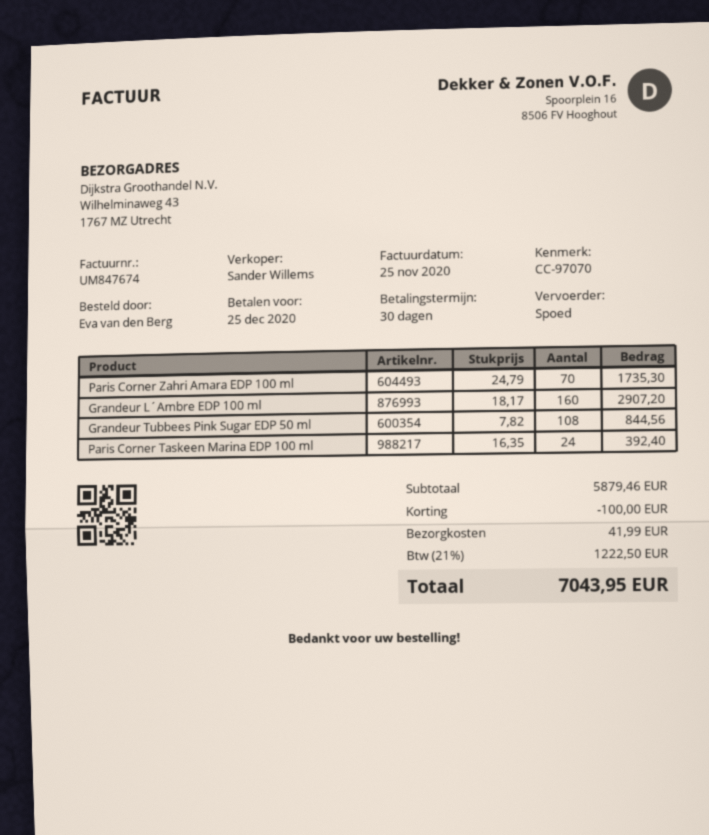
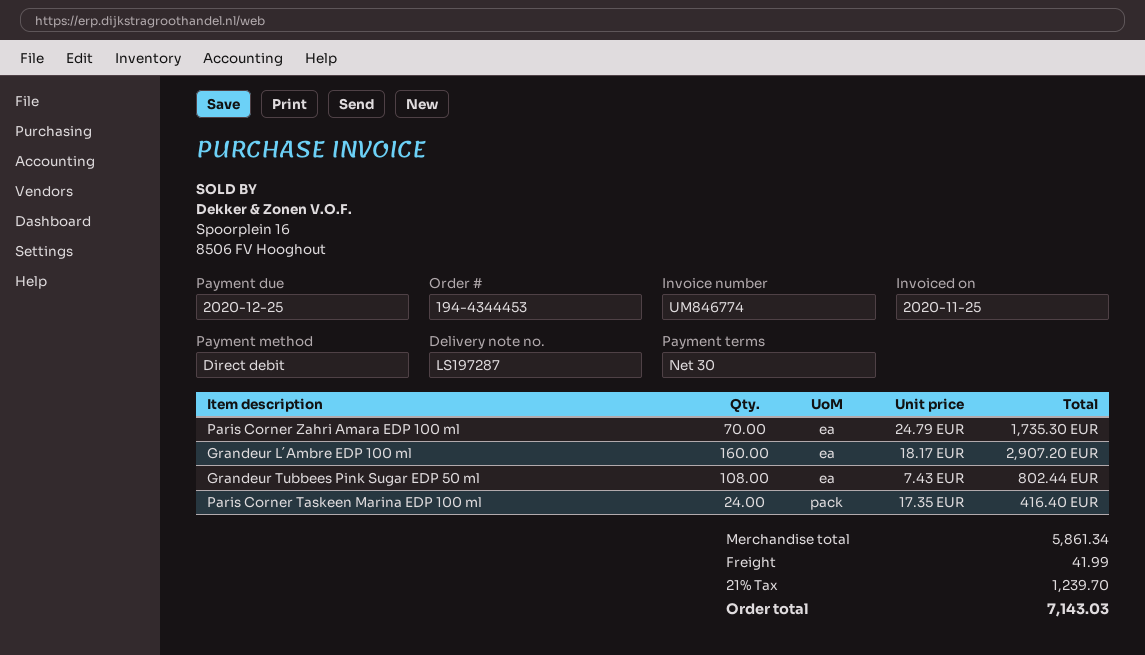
invoice number: UM847674 -> UM846774
Grandeur Tubbees Pink Sugar EDP 50 ml: 108 x 7.82 = 844.56 -> 108 x 7.43 = 802.44
Paris Corner Taskeen Marina EDP 100 ml: 24 x 16.35 = 392.40 -> 24 x 17.35 = 416.40
subtotal: 5879.46 -> 5861.34
discount: 100.00 -> none
tax: 21% = 1222.50 -> 21% = 1239.70
total: 7043.95 -> 7143.03

